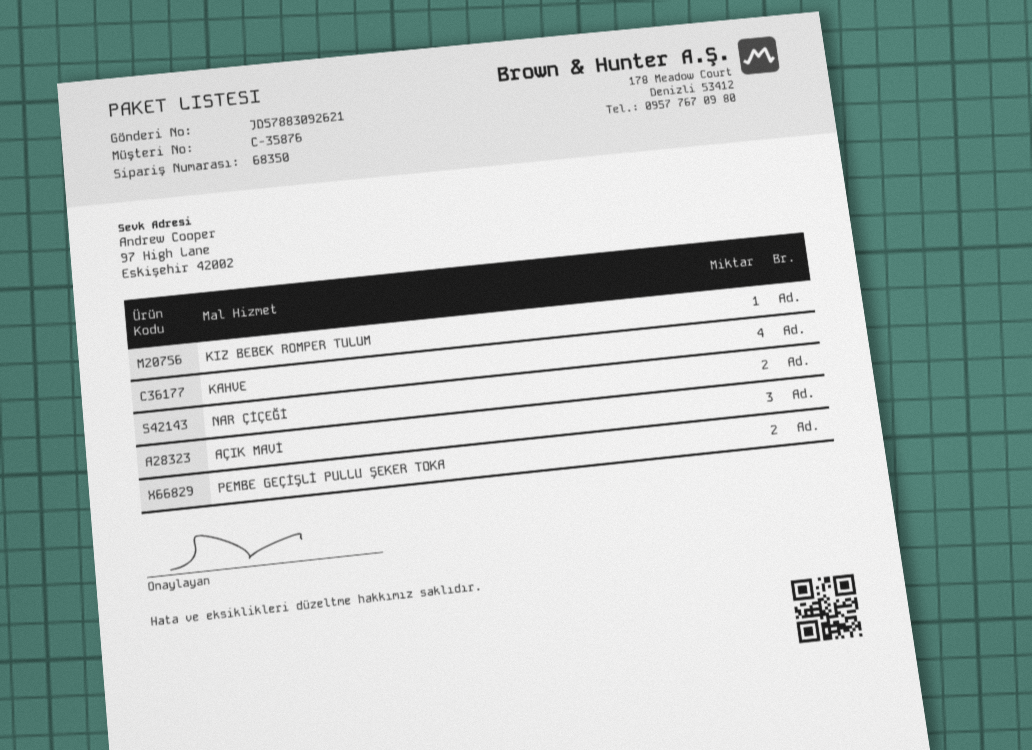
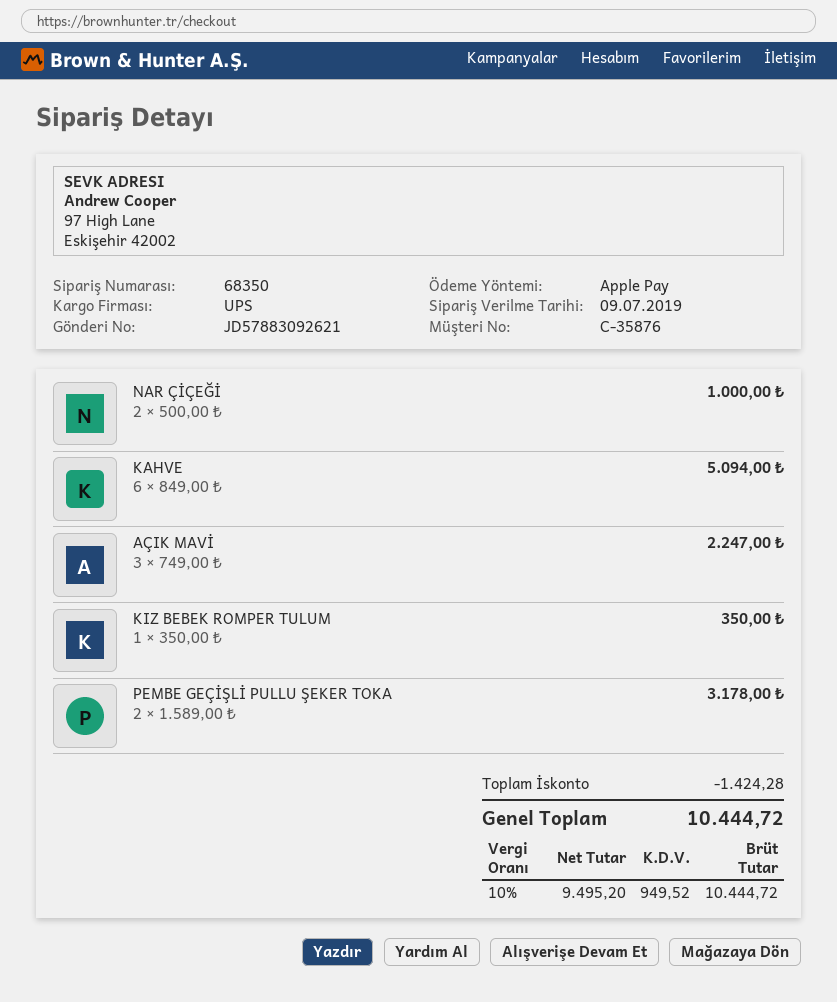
KAHVE: 4 -> 6

